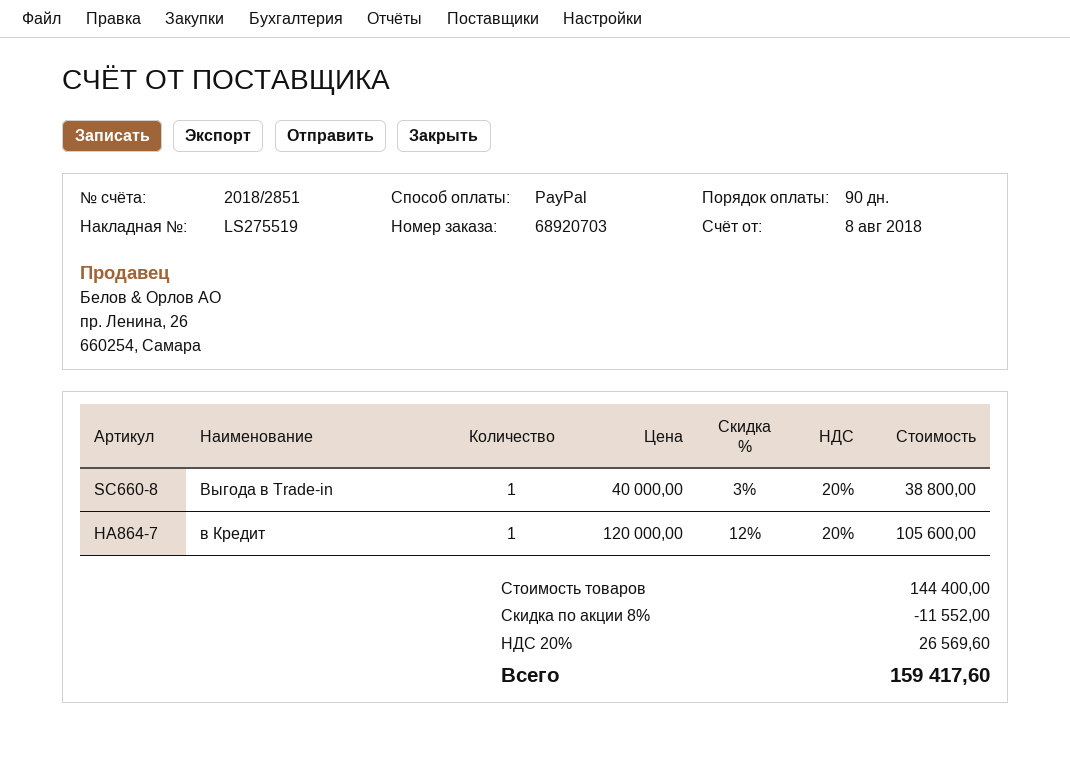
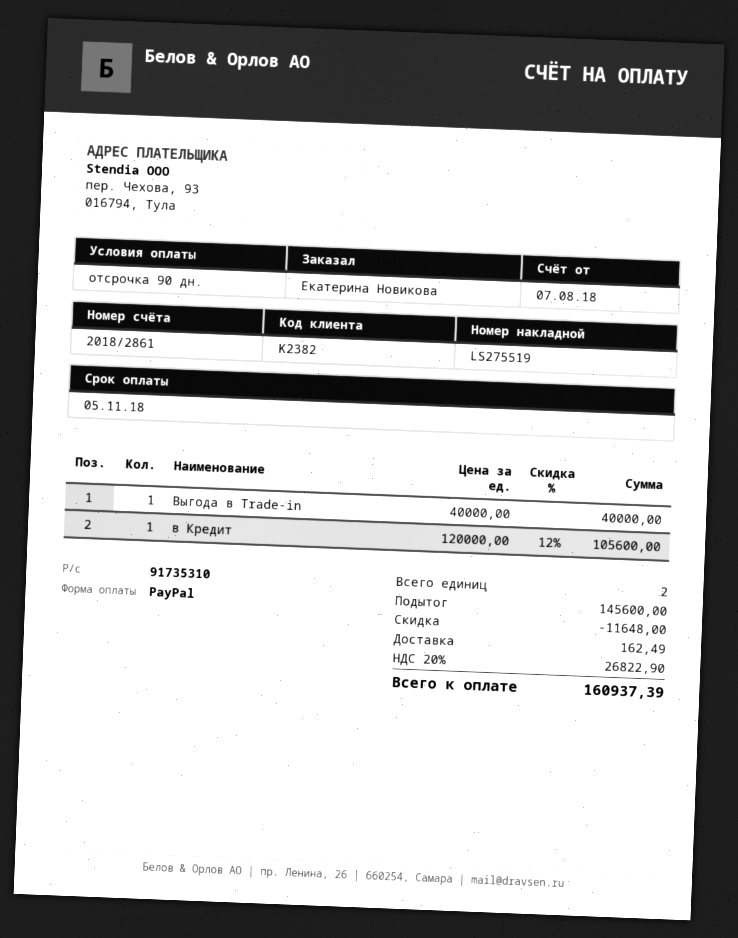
invoice number: 2018/2851 -> 2018/2861
invoice date: 2018-08-08 -> 2018-08-07
Выгода в Trade-in: 1 x 40000.00 - 3% = 38800.00 -> 1 x 40000.00 = 40000.00
subtotal: 144400.00 -> 145600.00
discount: 11552.00 -> 11648.00
shipping: none -> 162.49
tax: 20% = 26569.60 -> 20% = 26822.90
total: 159417.60 -> 160937.39

